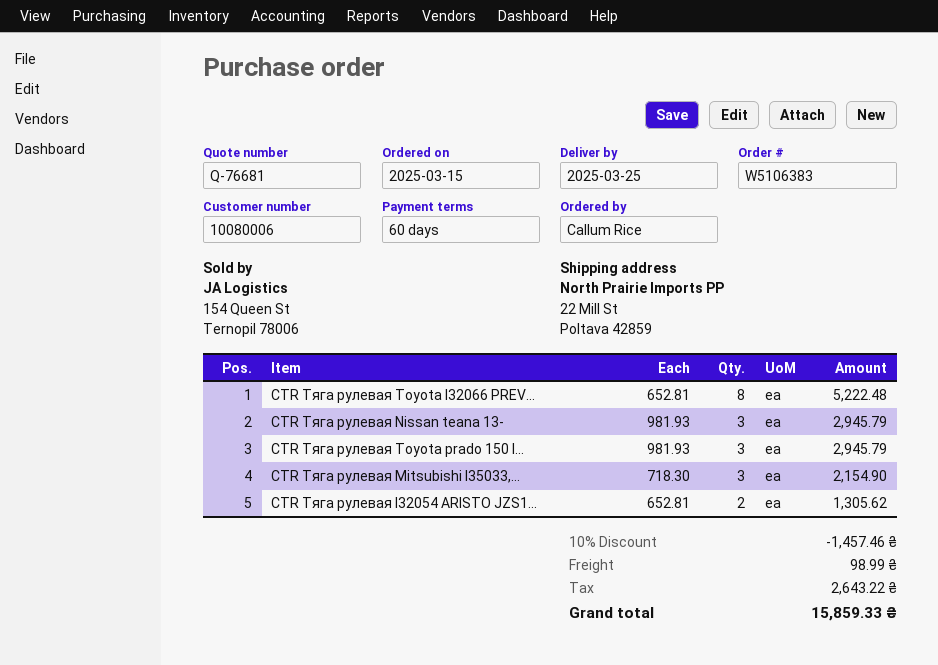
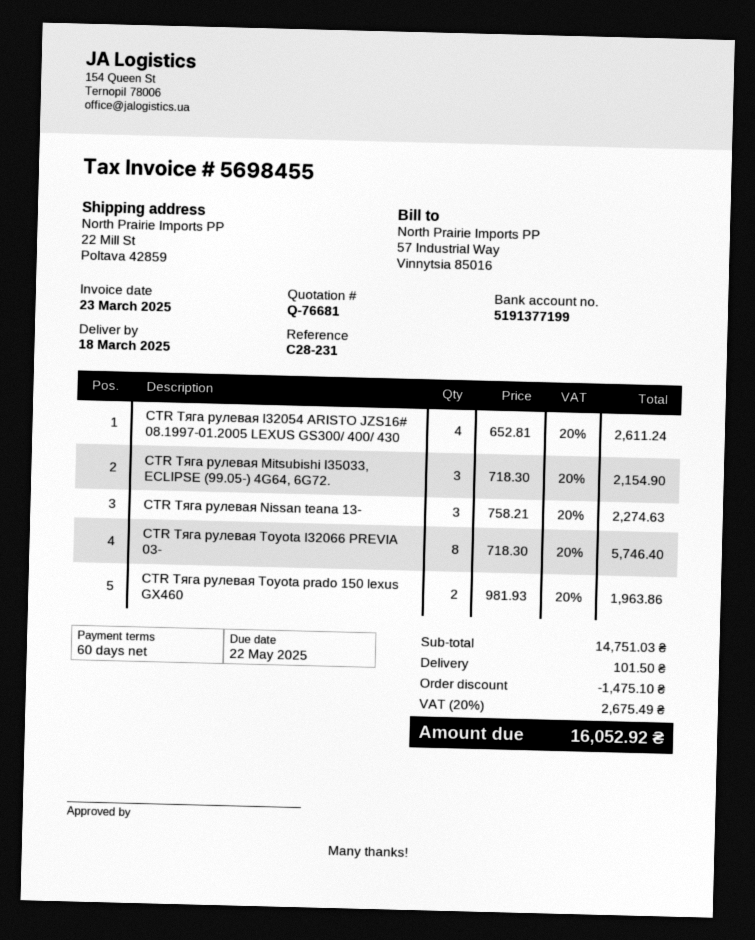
delivery date: 2025-03-25 -> 2025-03-18
CTR Тяга рулевая Toyota I32066 PREV...: 8 x 652.81 = 5222.48 -> 8 x 718.30 = 5746.40
CTR Тяга рулевая Nissan teana 13-: 3 x 981.93 = 2945.79 -> 3 x 758.21 = 2274.63
CTR Тяга рулевая Toyota prado 150 l...: 3 x 981.93 = 2945.79 -> 2 x 981.93 = 1963.86
CTR Тяга рулевая I32054 ARISTO JZS1...: 2 x 652.81 = 1305.62 -> 4 x 652.81 = 2611.24
discount: 1457.46 -> 1475.10
shipping: 98.99 -> 101.50
tax: 2643.22 -> 2675.49
total: 15859.33 -> 16052.92

